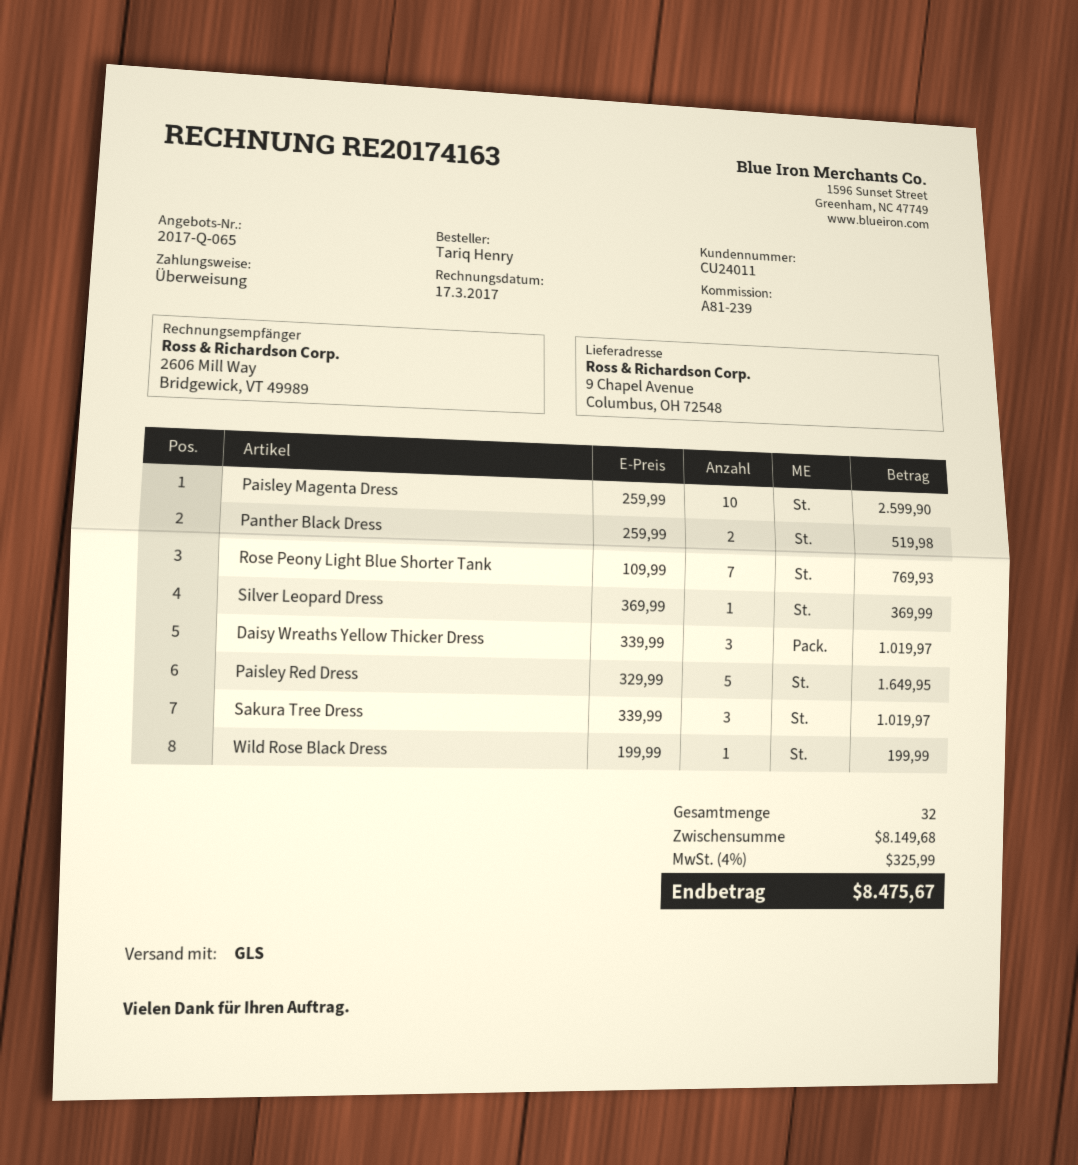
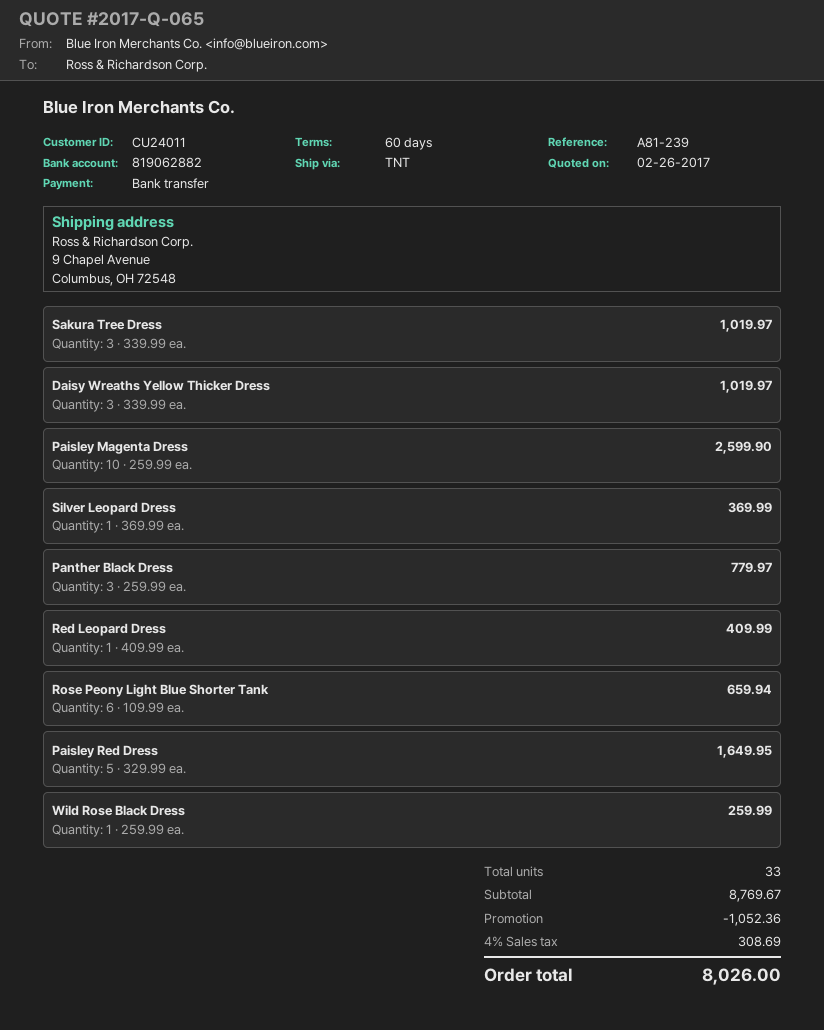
shipping method: GLS -> TNT
Panther Black Dress: 2 x 259.99 = 519.98 -> 3 x 259.99 = 779.97
Rose Peony Light Blue Shorter Tank: 7 x 109.99 = 769.93 -> 6 x 109.99 = 659.94
Wild Rose Black Dress: 1 x 199.99 = 199.99 -> 1 x 259.99 = 259.99
Red Leopard Dress: none -> 1 x 409.99 = 409.99
total quantity: 32 -> 33
subtotal: 8149.68 -> 8769.67
discount: none -> 1052.36
tax: 4% = 325.99 -> 4% = 308.69
total: 8475.67 -> 8026.00

